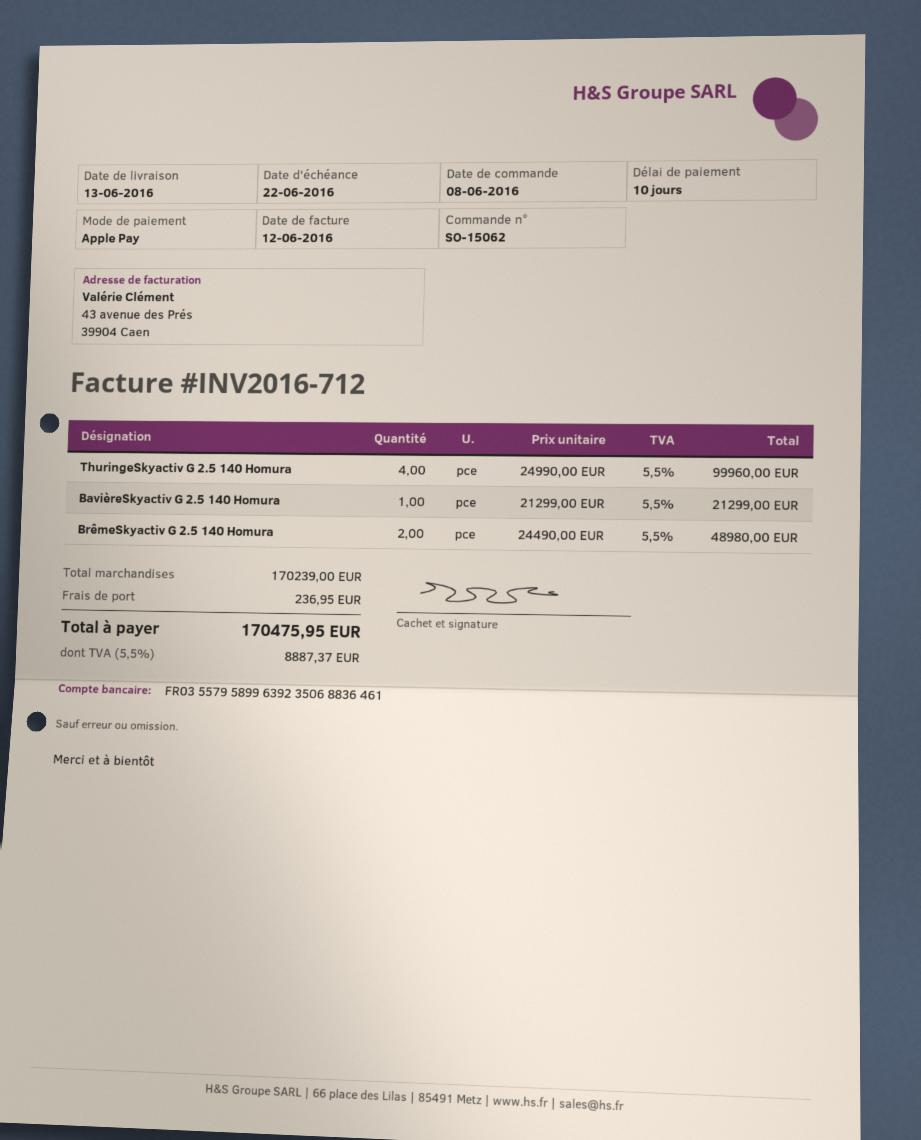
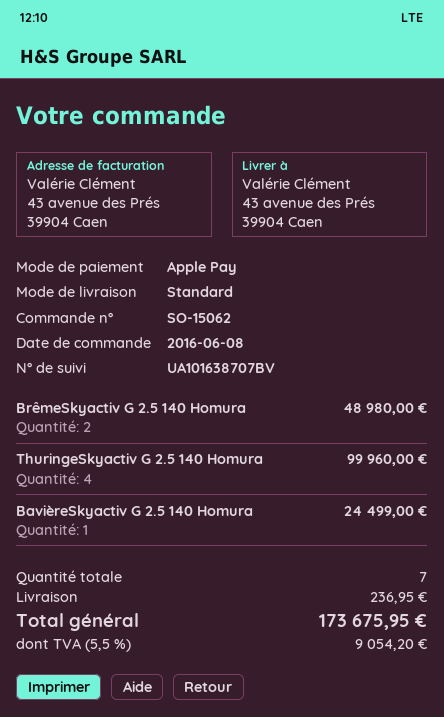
BavièreSkyactiv G 2.5 140 Homura: 1 for 21299.00 -> 1 for 24499.00
tax: 5.5% = 8887.37 -> 5.5% = 9054.20
total: 170475.95 -> 173675.95

